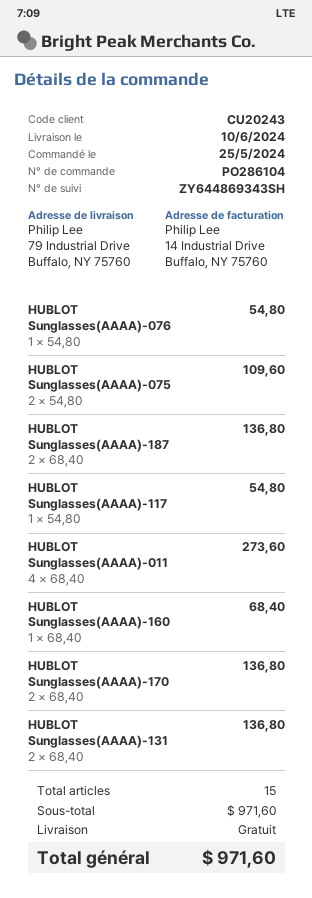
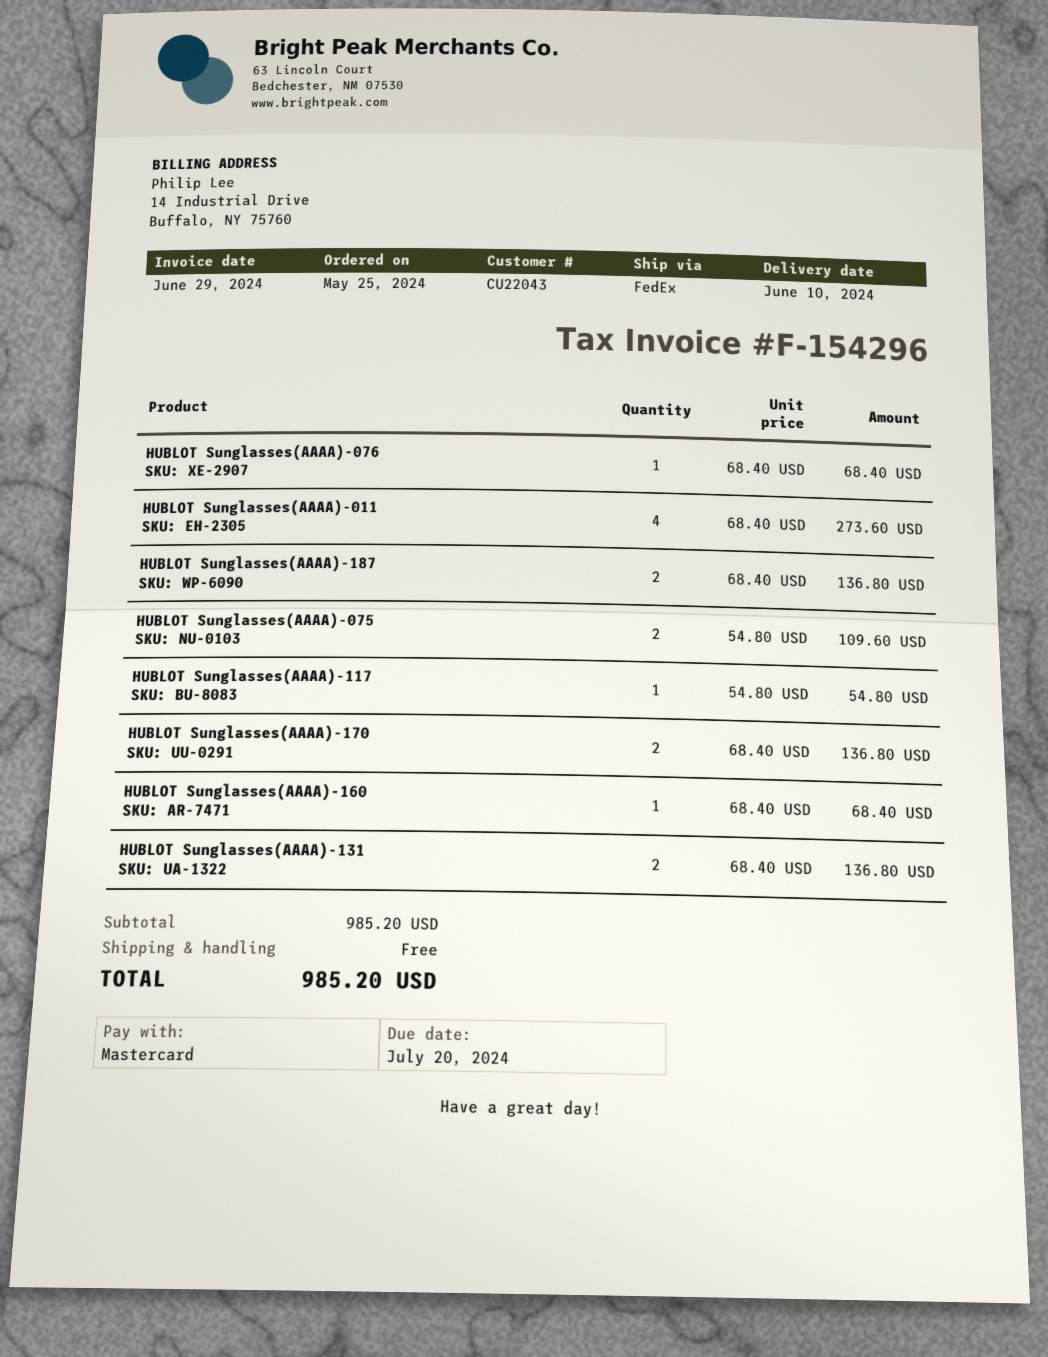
customer number: CU20243 -> CU22043
HUBLOT Sunglasses(AAAA)-076: 1 x 54.80 = 54.80 -> 1 x 68.40 = 68.40
subtotal: 971.60 -> 985.20
total: 971.60 -> 985.20

